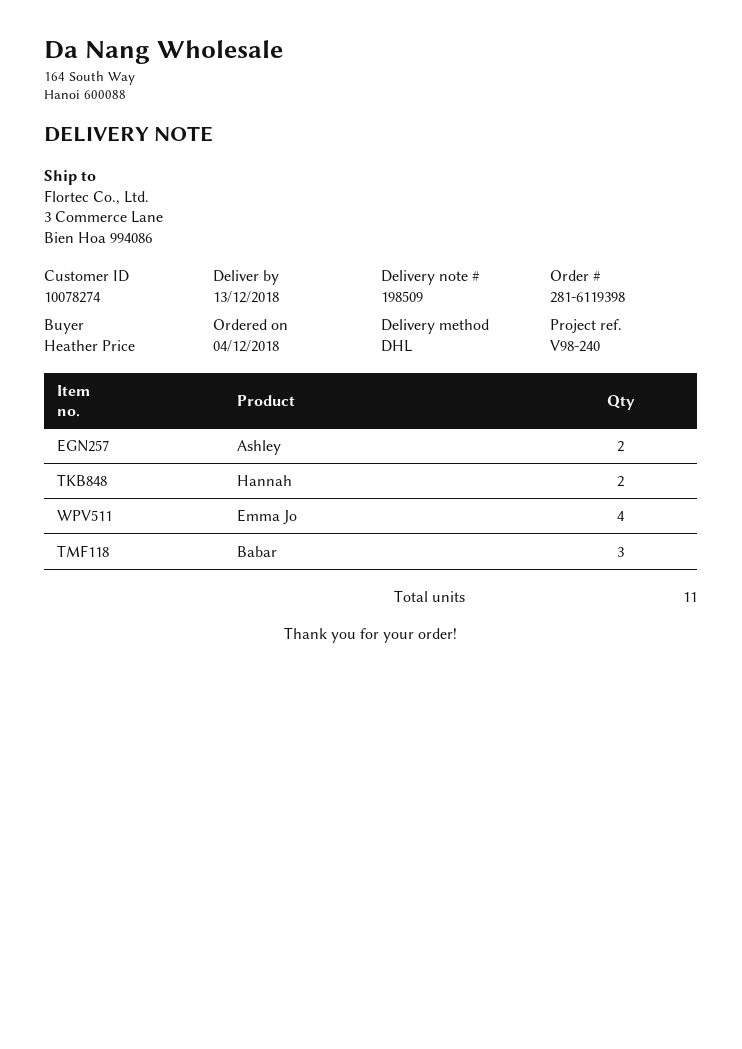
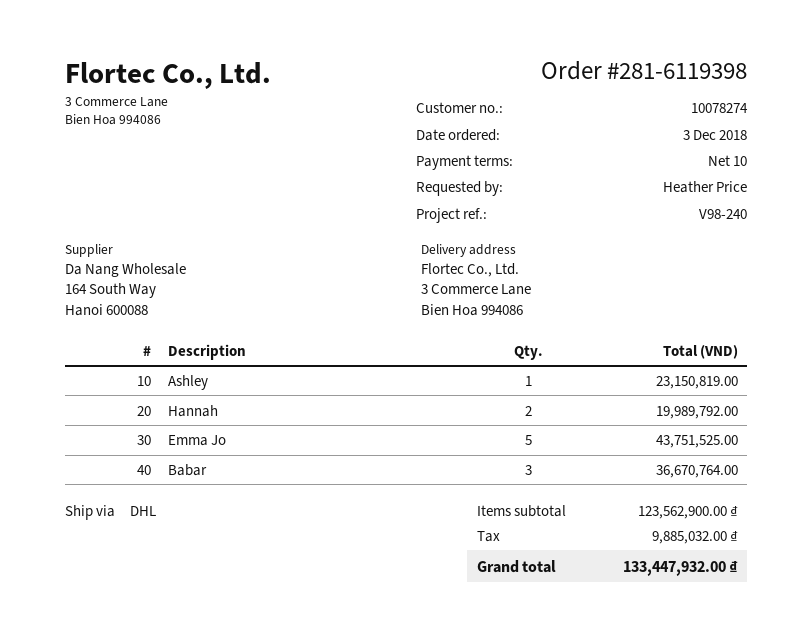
order date: 2018-12-04 -> 2018-12-03
Ashley: 2 -> 1
Emma Jo: 4 -> 5

